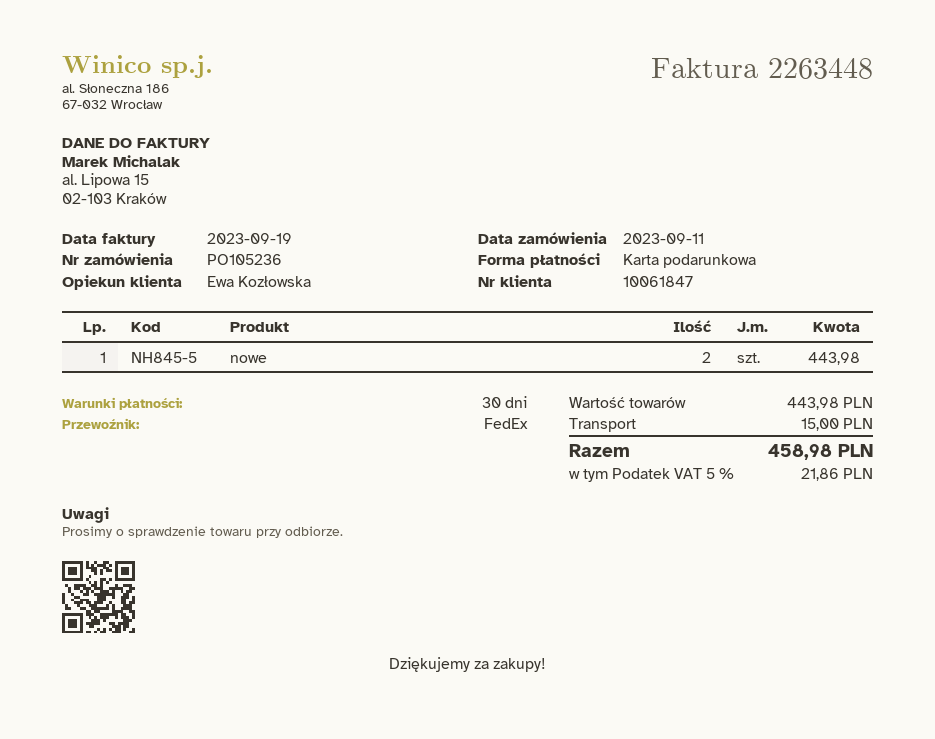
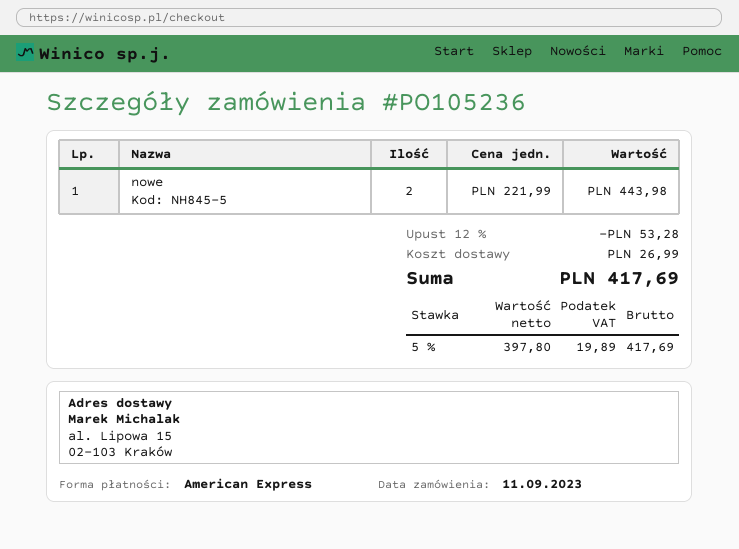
payment method: gift card -> American Express
discount: none -> 12% = 53.28
shipping: 15.00 -> 26.99
tax: 5% = 21.86 -> 5% = 19.89
total: 458.98 -> 417.69

